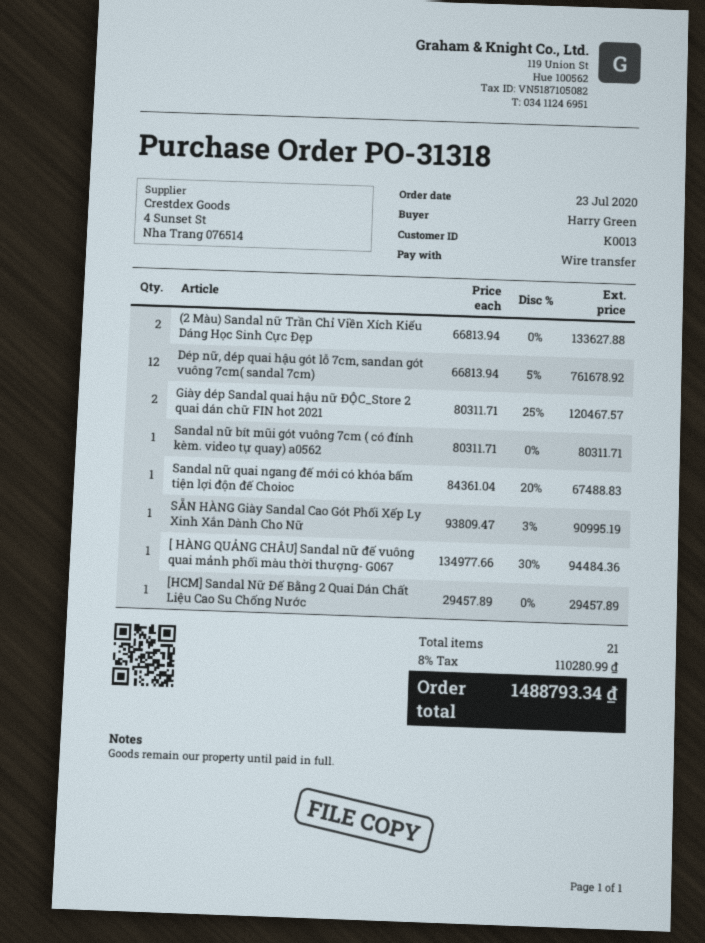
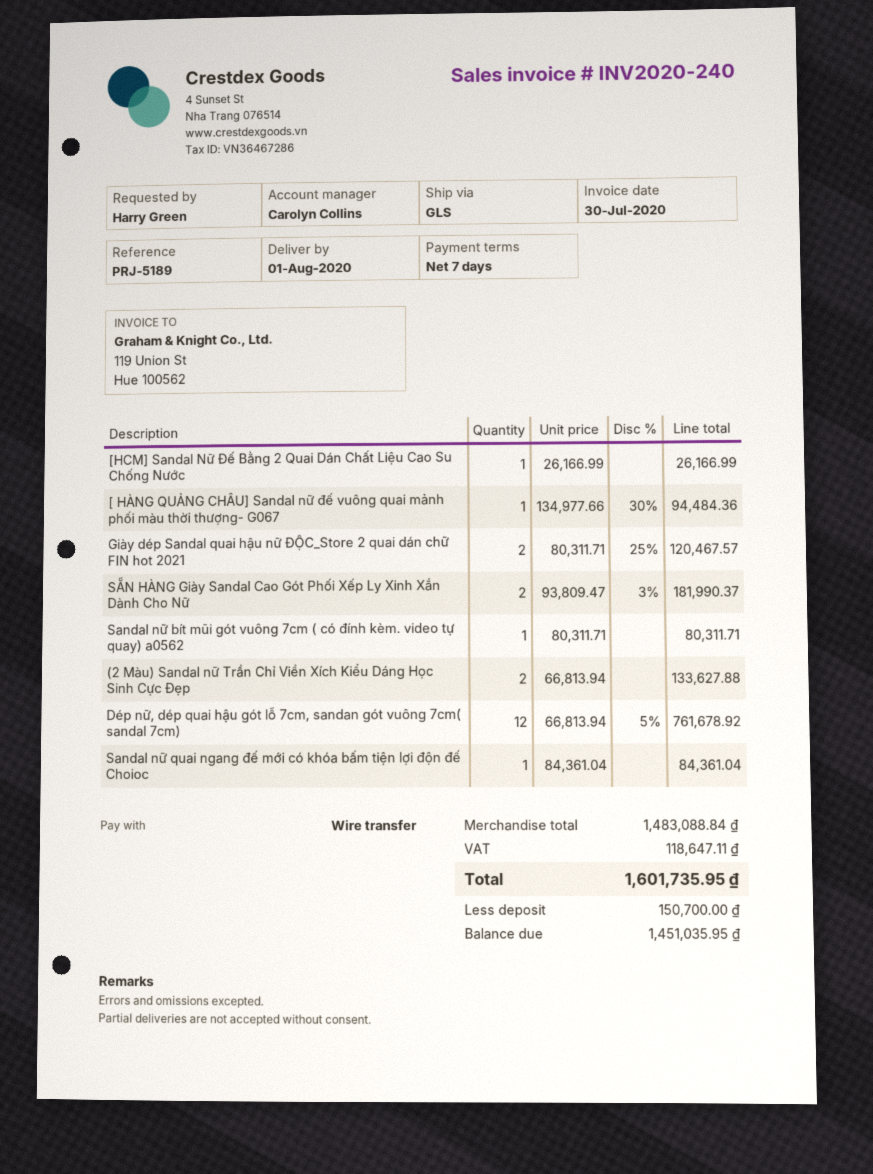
Sandal nữ quai ngang đế mới có khóa bấm tiện lợi độn đế Choioc: 1 x 84361.04 - 20% = 67488.83 -> 1 x 84361.04 = 84361.04
SẴN HÀNG Giày Sandal Cao Gót Phối Xếp Ly Xinh Xắn Dành Cho Nữ: 1 x 93809.47 - 3% = 90995.19 -> 2 x 93809.47 - 3% = 181990.37
[HCM] Sandal Nữ Đế Bằng 2 Quai Dán Chất Liệu Cao Su Chống Nước: 1 x 29457.89 = 29457.89 -> 1 x 26166.99 = 26166.99
tax: 110280.99 -> 118647.11
total: 1488793.34 -> 1601735.95

